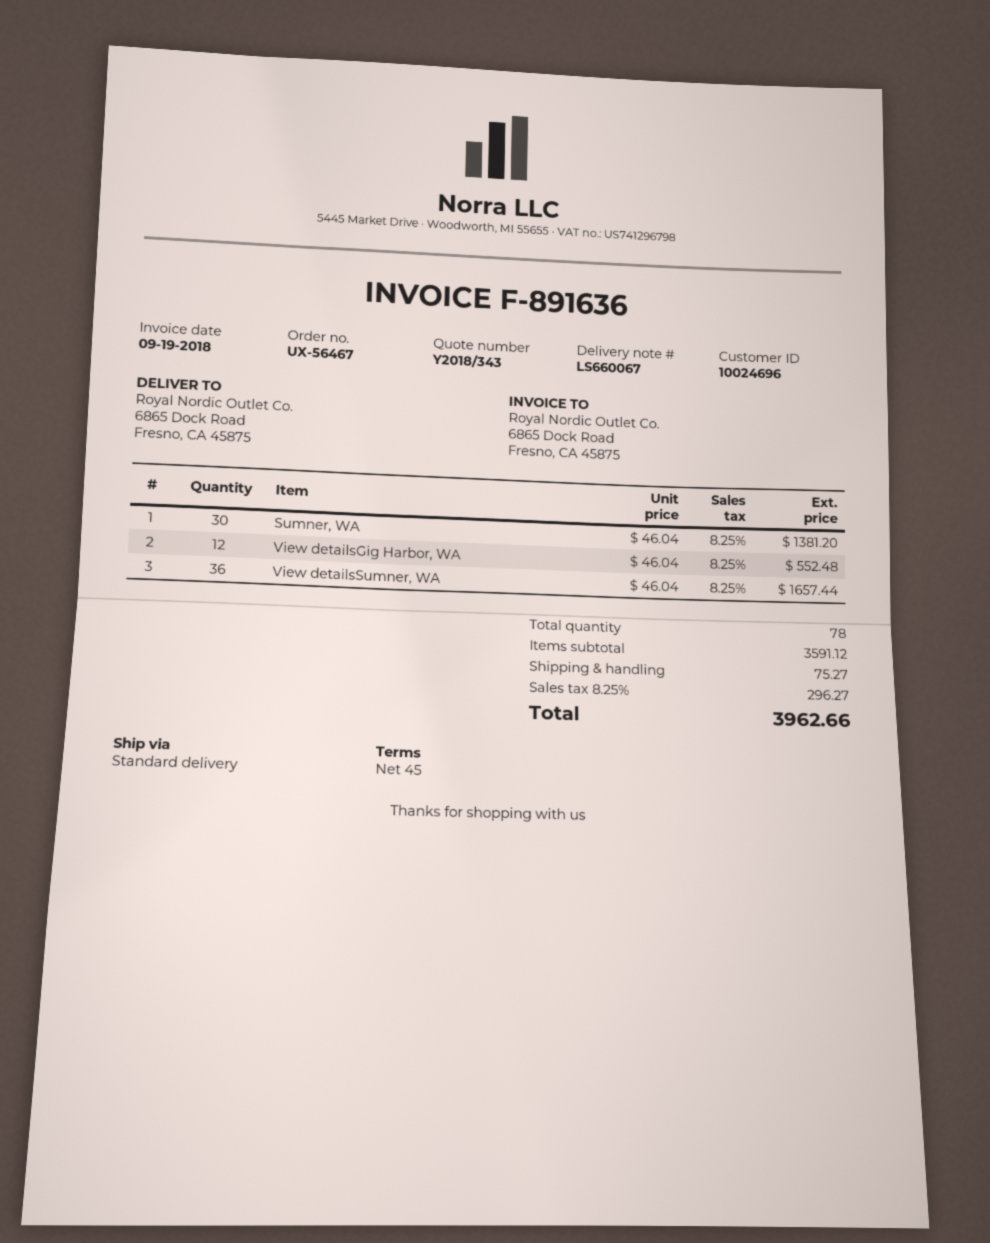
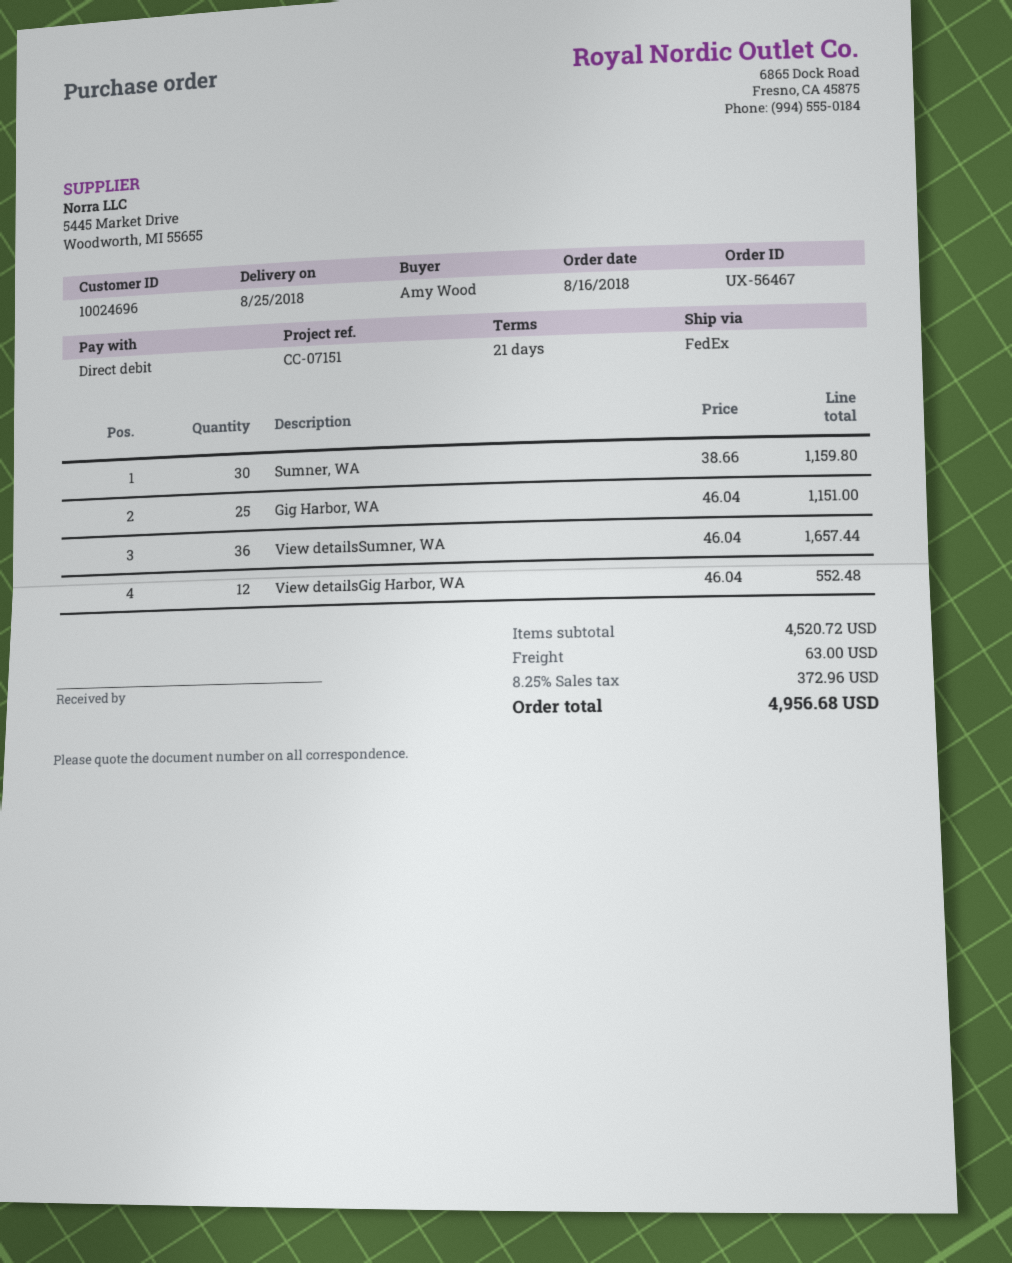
payment terms: 45 days -> 21 days
shipping method: standard -> FedEx
Sumner, WA: 30 x 46.04 = 1381.20 -> 30 x 38.66 = 1159.80
Gig Harbor, WA: none -> 25 x 46.04 = 1151.00
subtotal: 3591.12 -> 4520.72
shipping: 75.27 -> 63.00
tax: 8.25% = 296.27 -> 8.25% = 372.96
total: 3962.66 -> 4956.68

